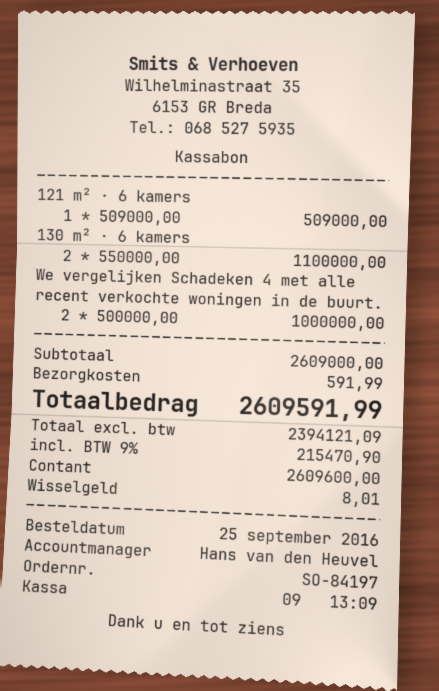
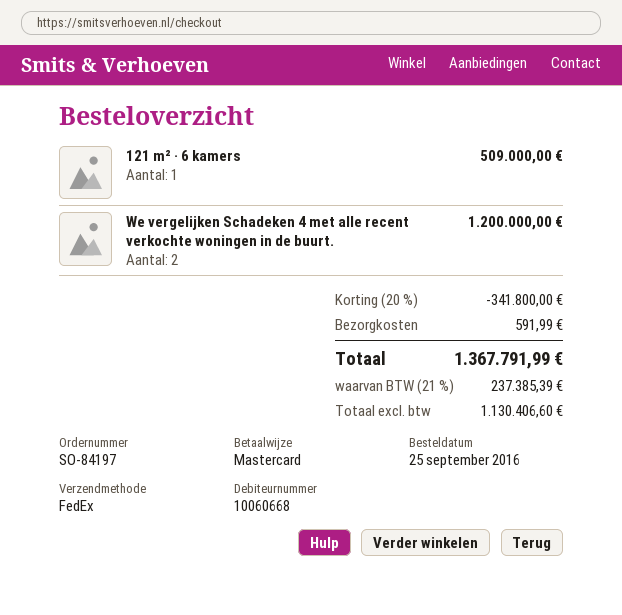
payment method: cash -> Mastercard
130 m² · 6 kamers: 2 for 1100000.00 -> none
We vergelijken Schadeken 4 met alle recent verkochte woningen in de buurt.: 2 for 1000000.00 -> 2 for 1200000.00
discount: none -> 20% = 341800.00
net: 2394121.09 -> 1130406.60
tax: 9% = 215470.90 -> 21% = 237385.39
total: 2609591.99 -> 1367791.99

